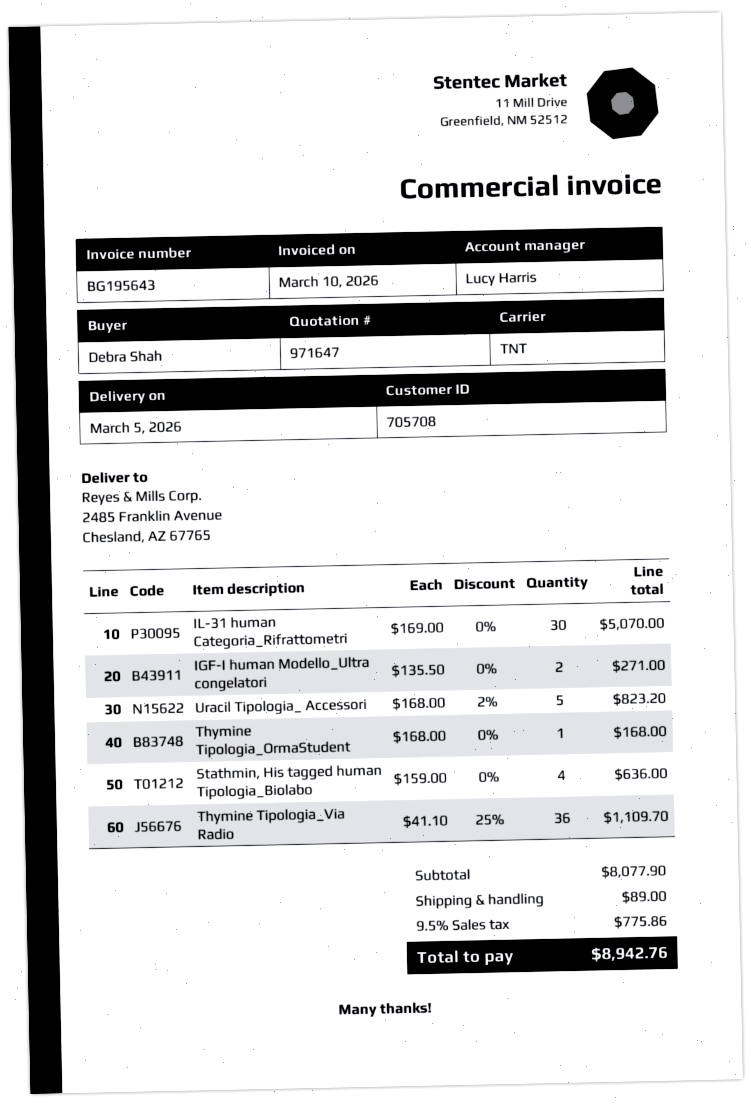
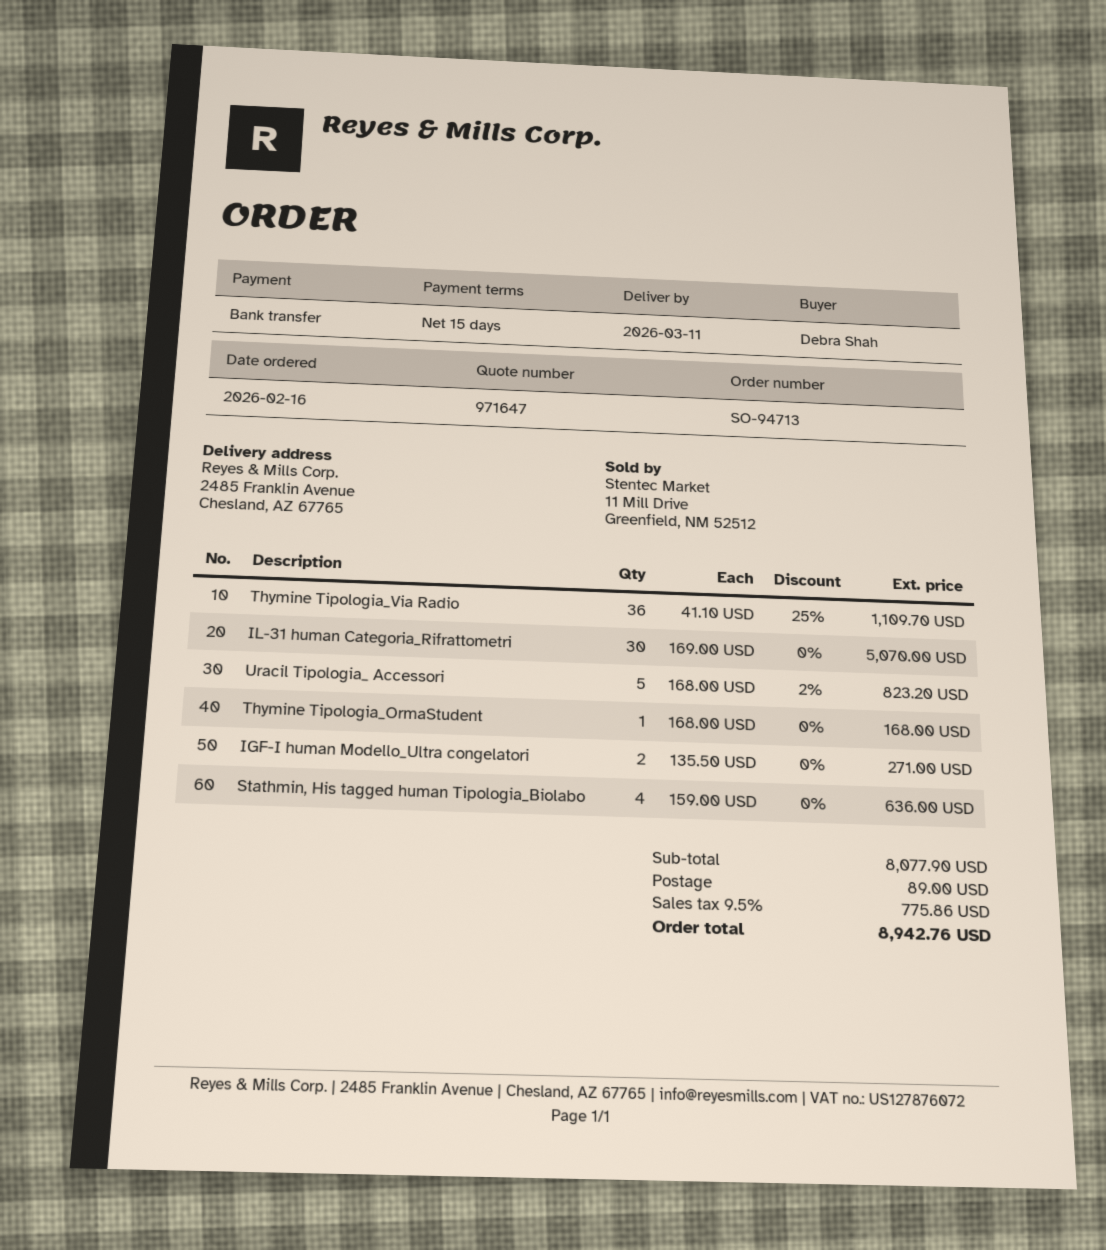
delivery date: 2026-03-05 -> 2026-03-11

